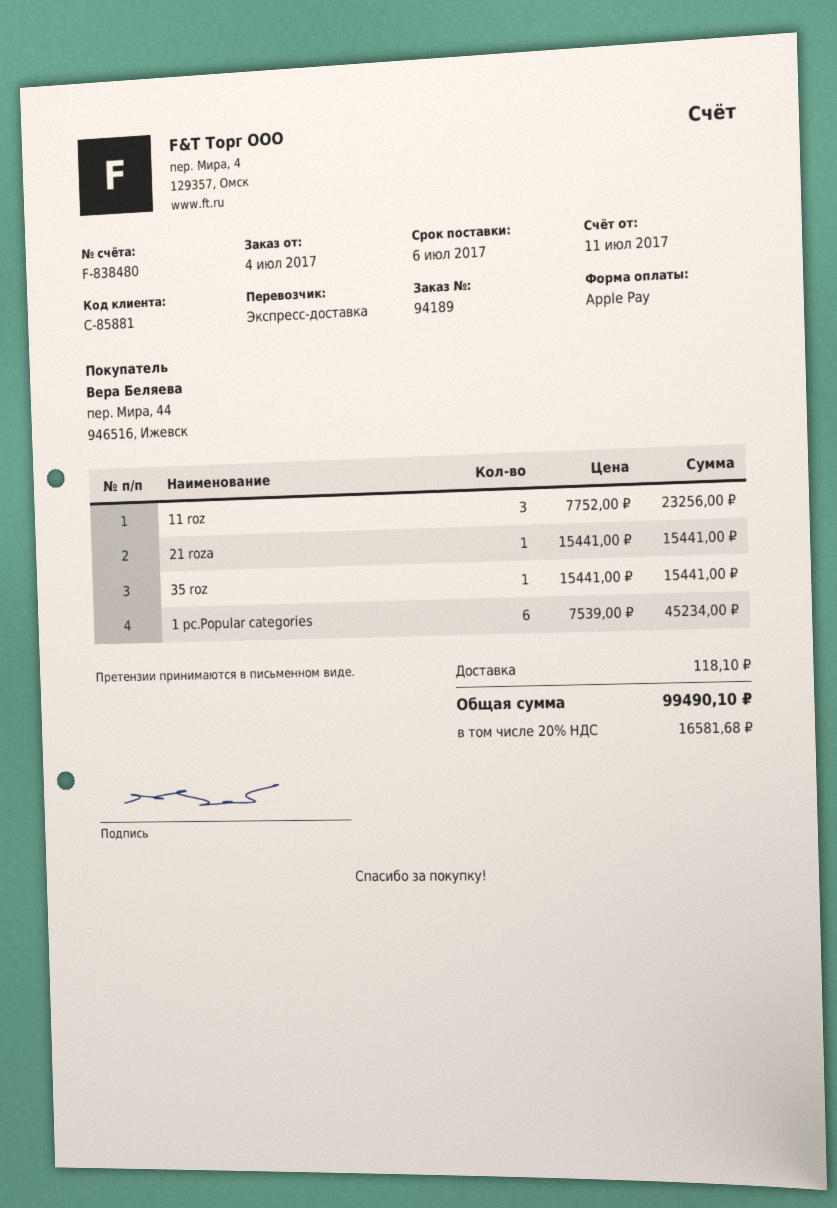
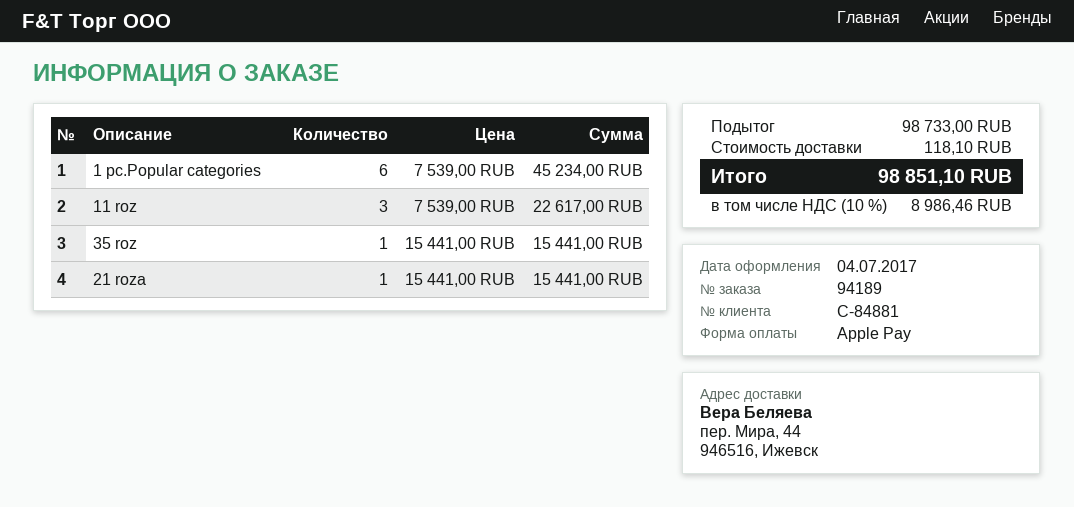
customer number: C-85881 -> C-84881
11 roz: 3 x 7752.00 = 23256.00 -> 3 x 7539.00 = 22617.00
tax: 20% = 16581.68 -> 10% = 8986.46
total: 99490.10 -> 98851.10

